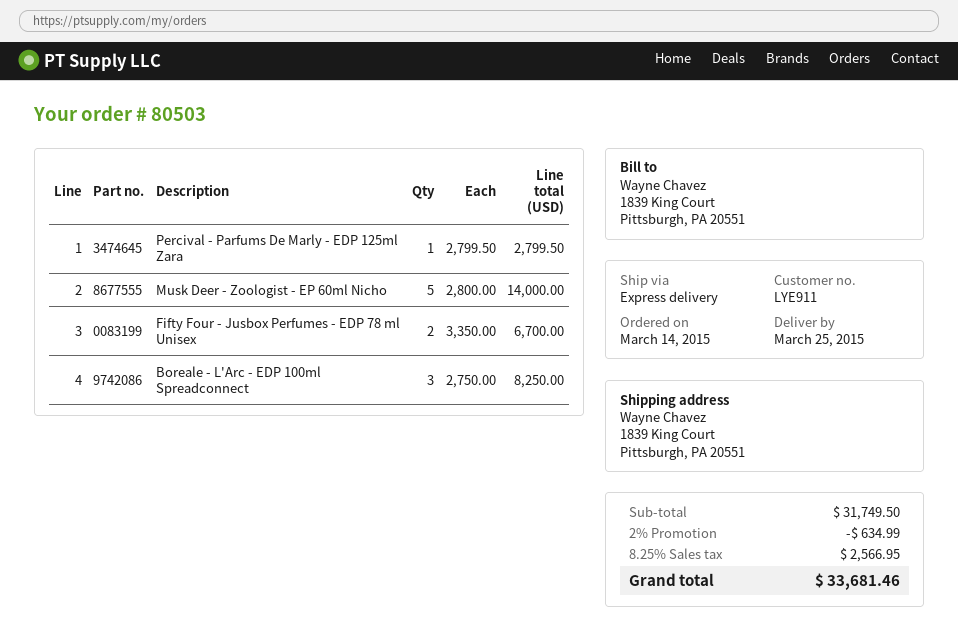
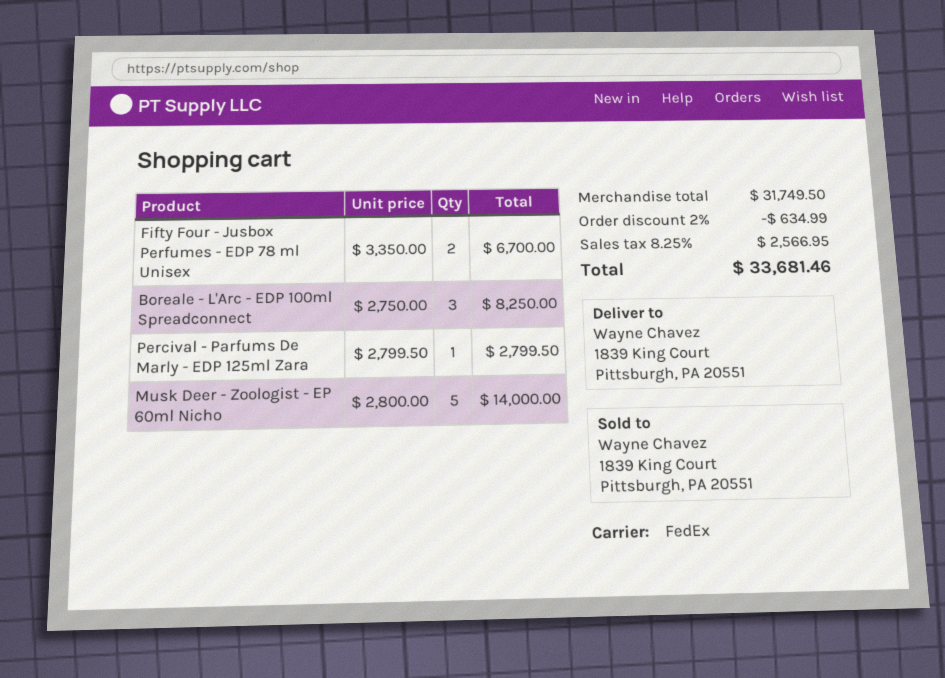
shipping method: express -> FedEx

